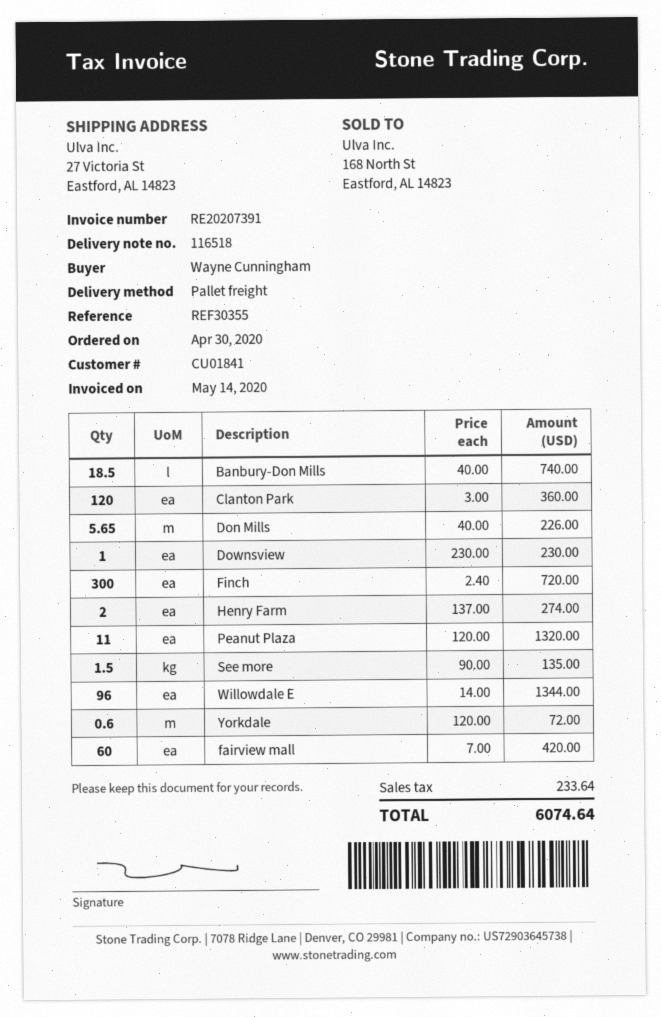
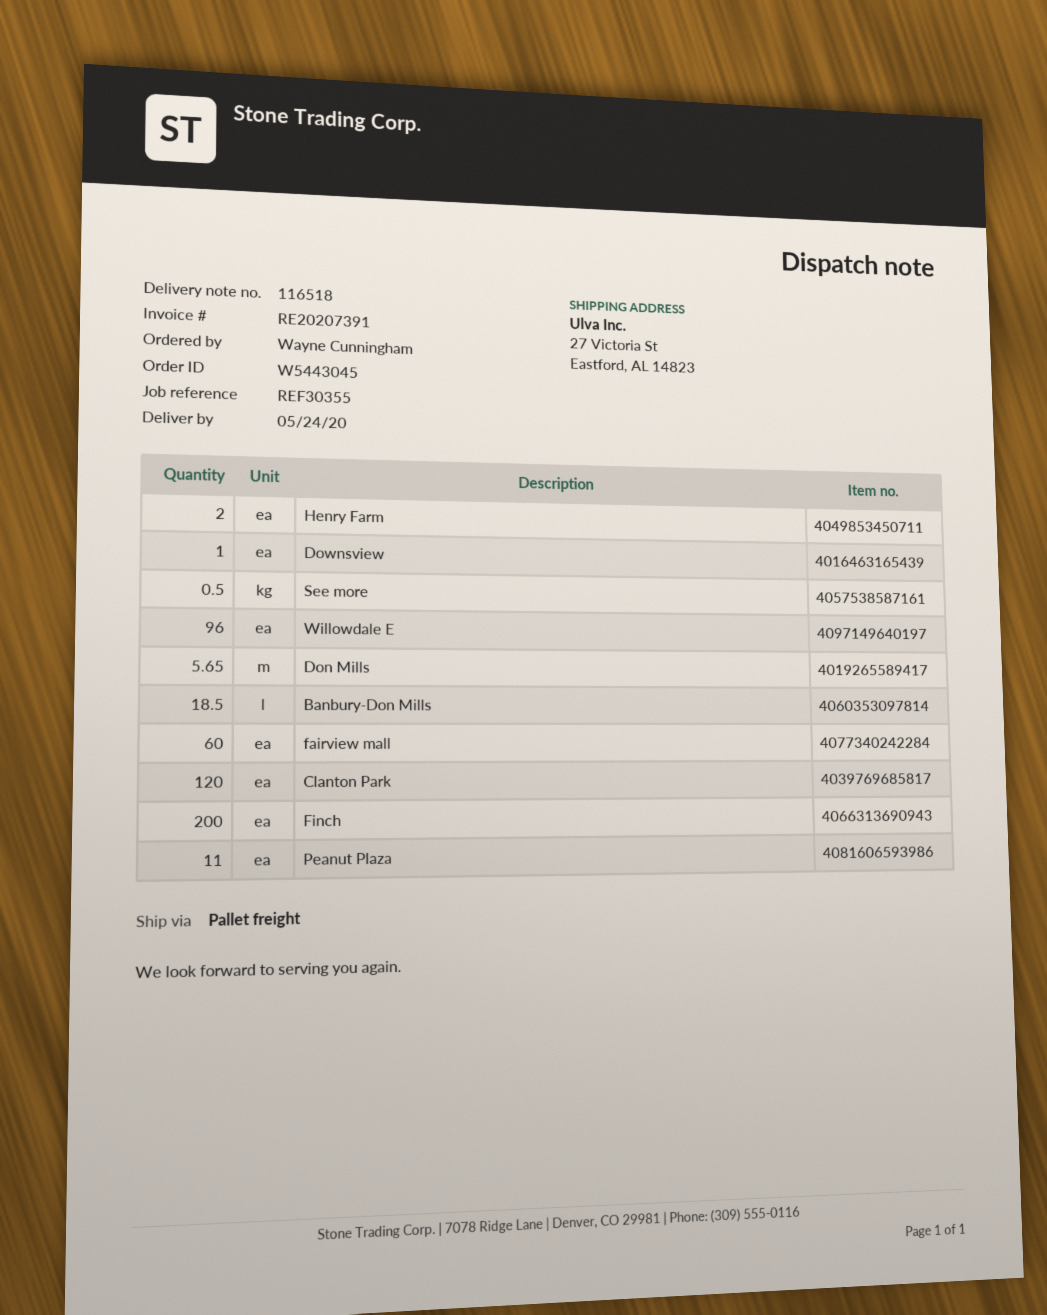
Finch: 300 -> 200
See more: 1.5 -> 0.5
Yorkdale: 0.6 -> none

